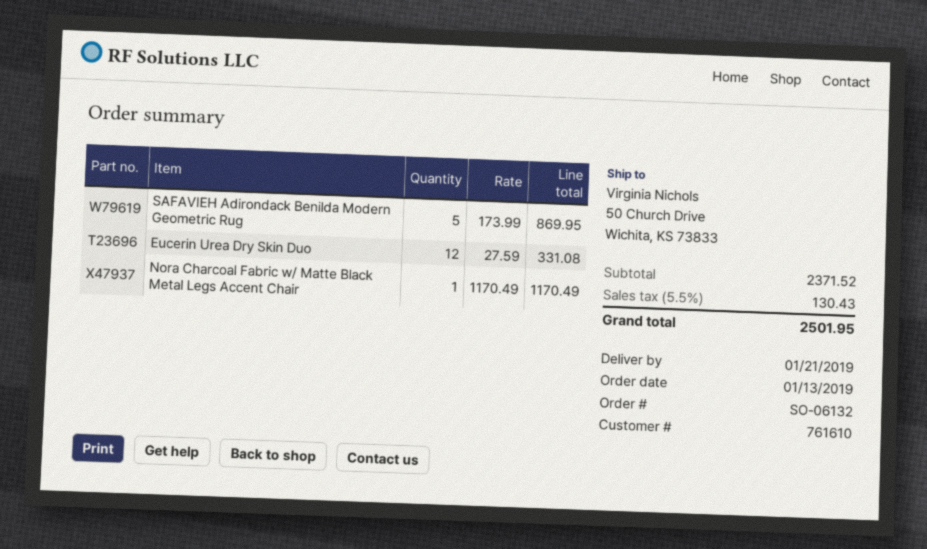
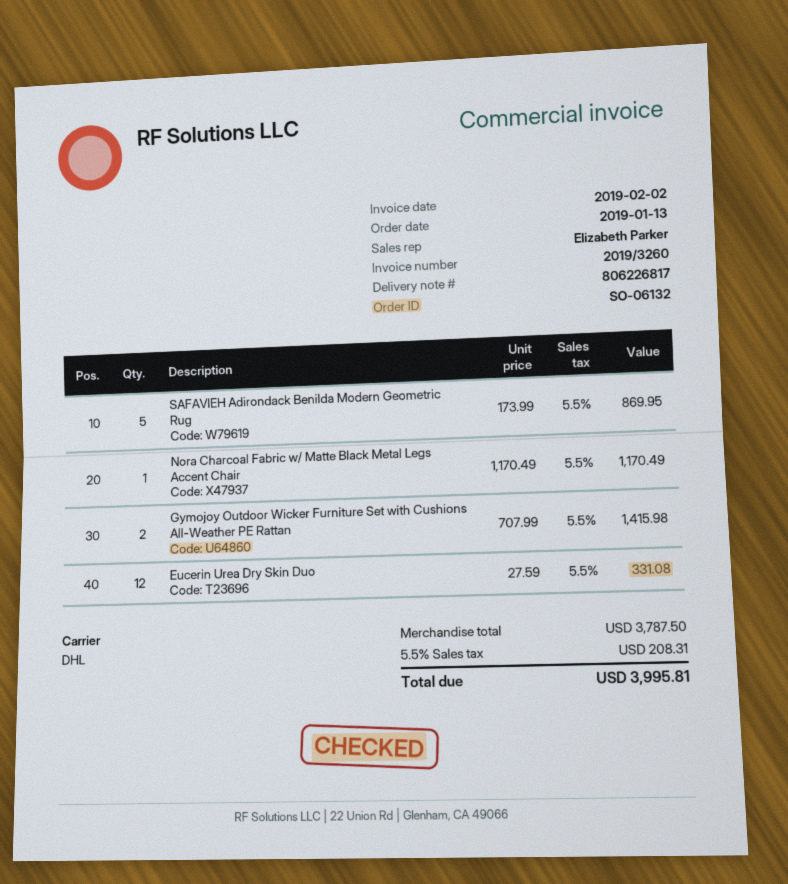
Gymojoy Outdoor Wicker Furniture Set with Cushions All-Weather PE Rattan: none -> 2 x 707.99 = 1415.98
subtotal: 2371.52 -> 3787.50
tax: 5.5% = 130.43 -> 5.5% = 208.31
total: 2501.95 -> 3995.81

